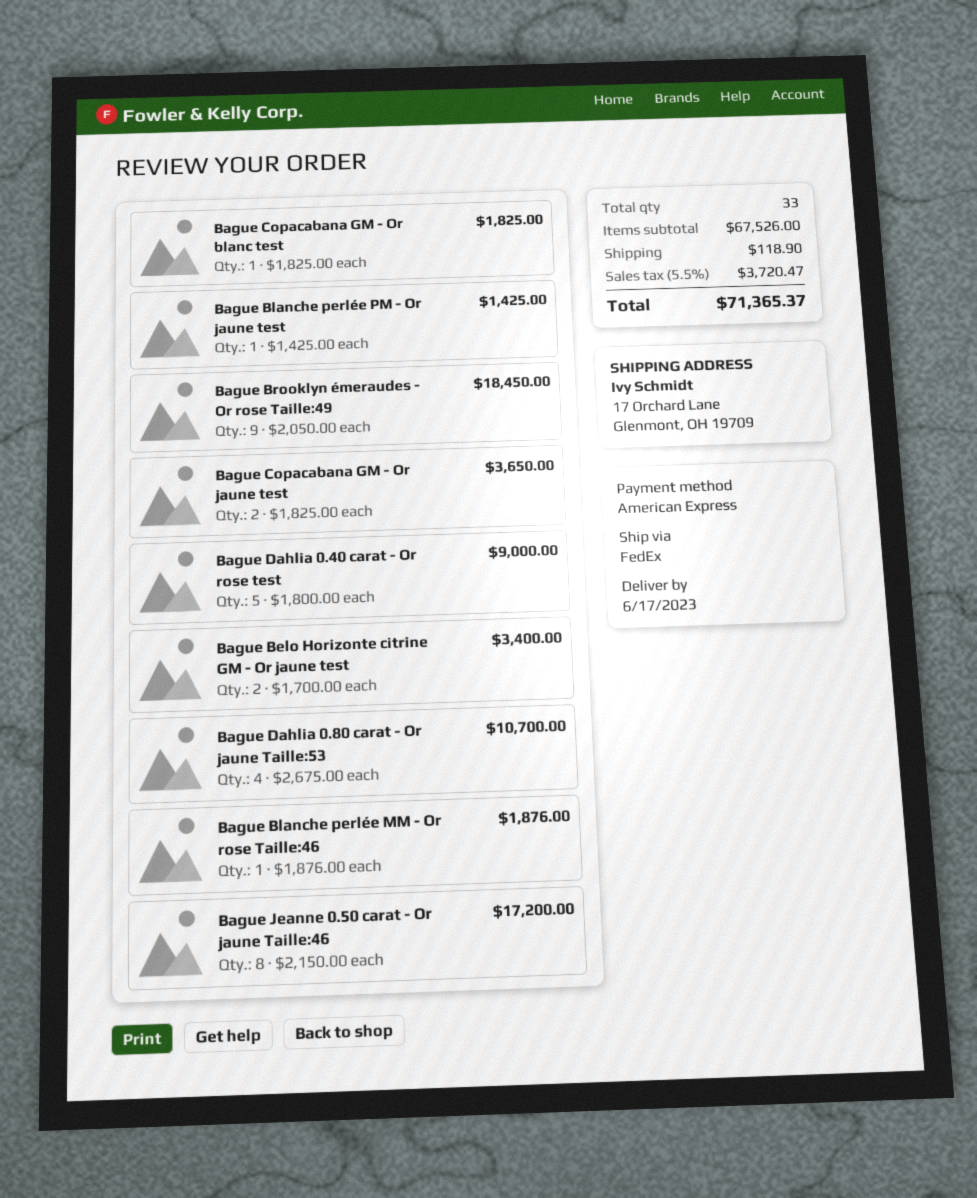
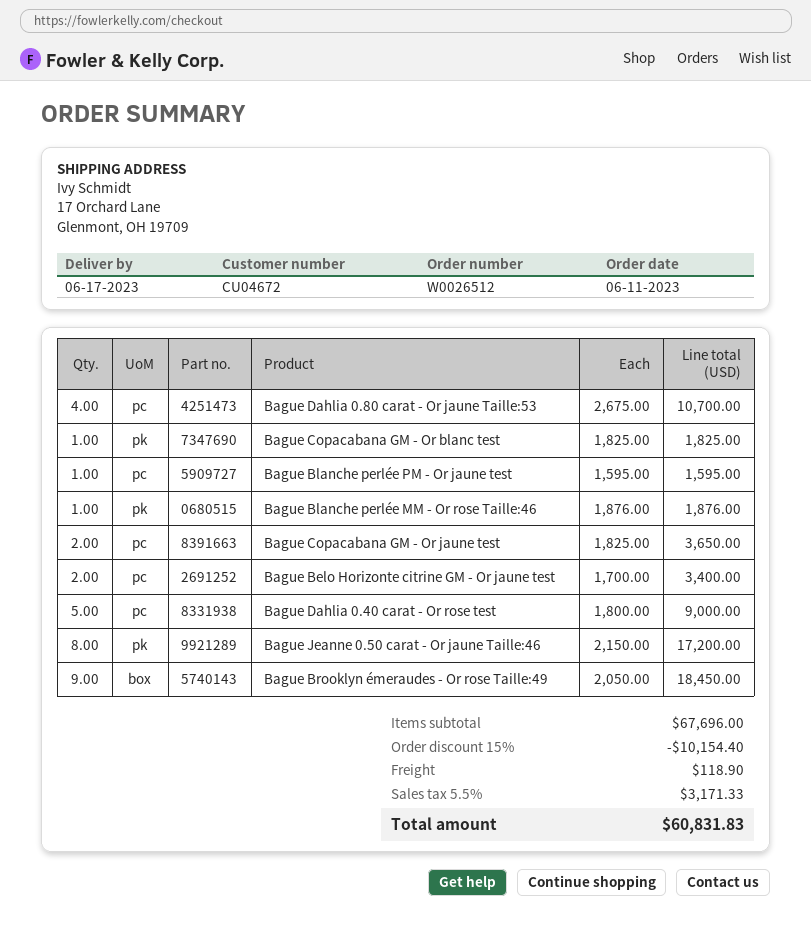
Bague Blanche perlée PM - Or jaune test: 1 x 1425.00 = 1425.00 -> 1 x 1595.00 = 1595.00
subtotal: 67526.00 -> 67696.00
discount: none -> 15% = 10154.40
tax: 5.5% = 3720.47 -> 5.5% = 3171.33
total: 71365.37 -> 60831.83

